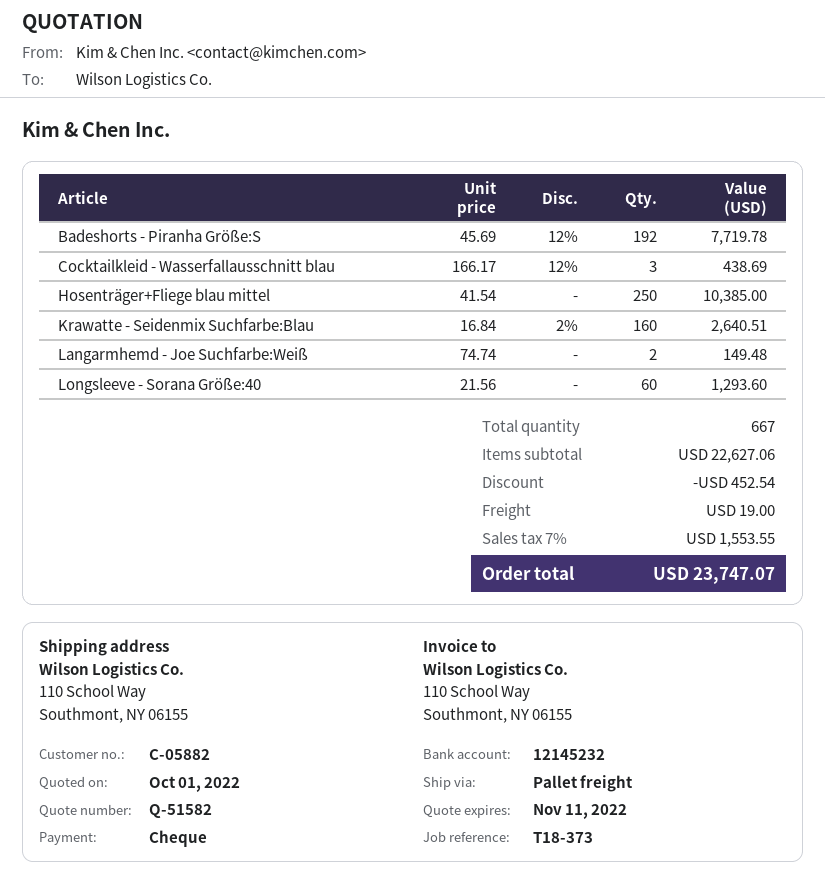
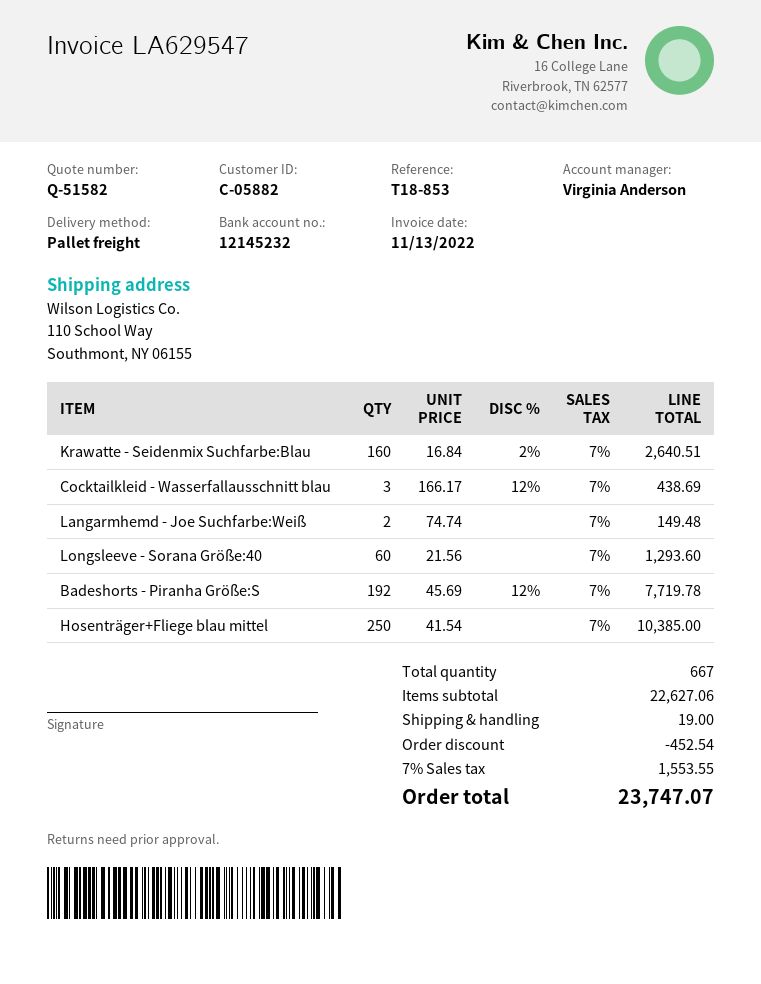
reference: T18-373 -> T18-853

